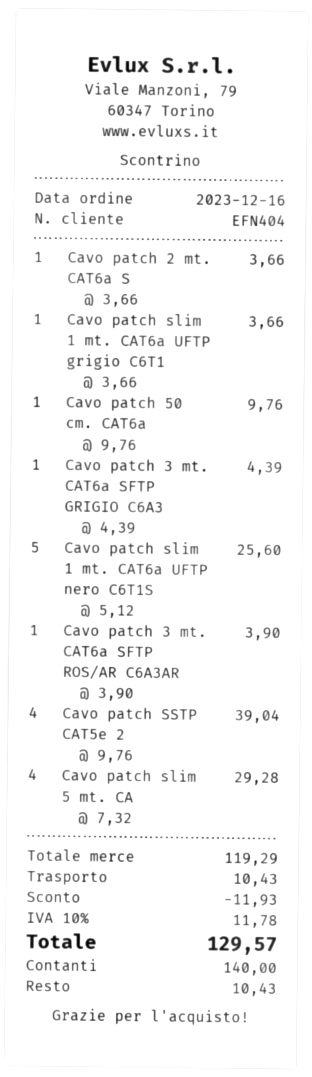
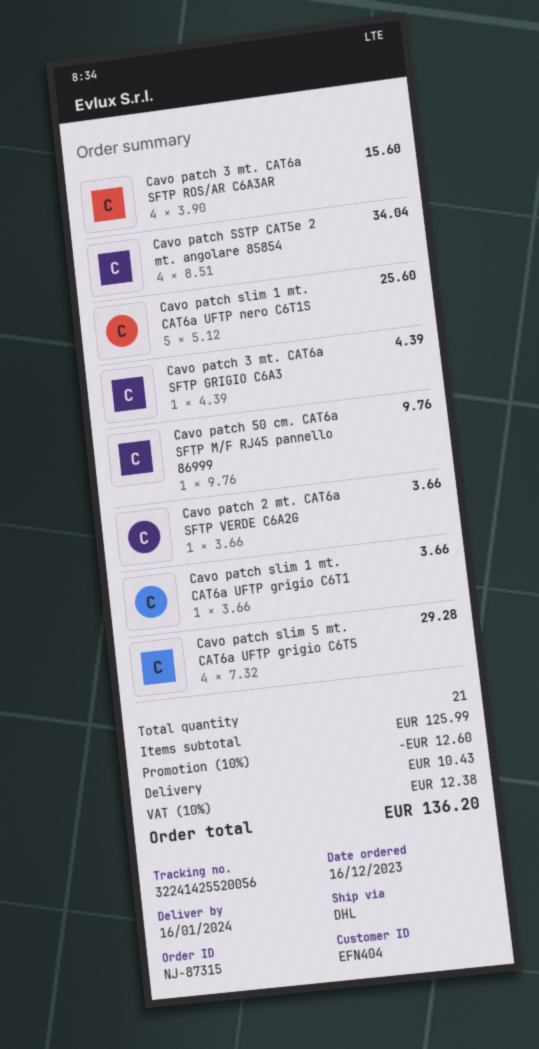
Cavo patch 3 mt. CAT6a SFTP ROS/AR C6A3AR: 1 x 3.90 = 3.90 -> 4 x 3.90 = 15.60
Cavo patch SSTP CAT5e 2: 4 x 9.76 = 39.04 -> 4 x 8.51 = 34.04
subtotal: 119.29 -> 125.99
discount: 11.93 -> 12.60
tax: 10% = 11.78 -> 10% = 12.38
total: 129.57 -> 136.20

